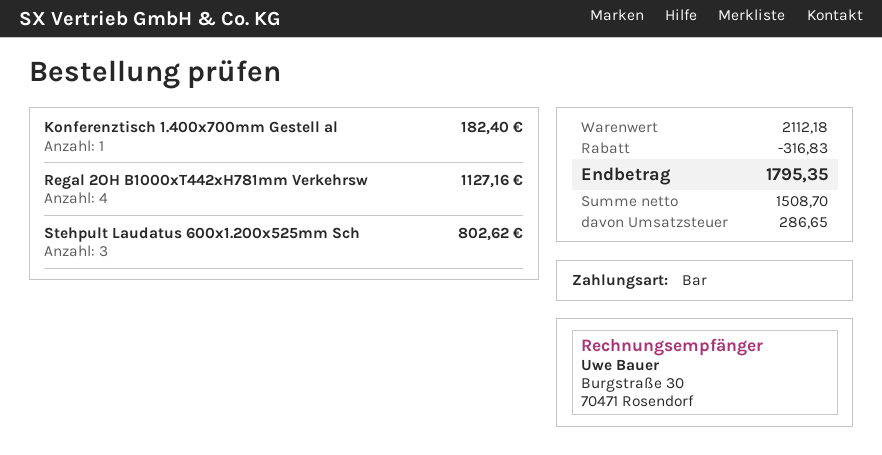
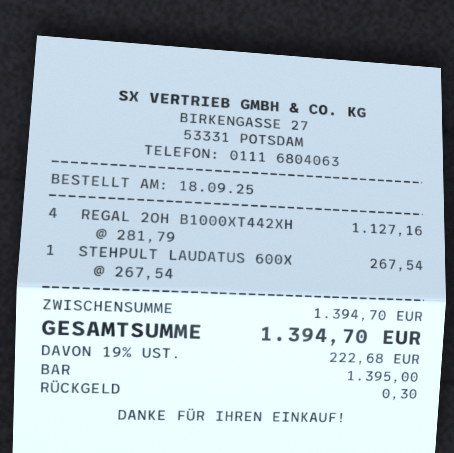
Konferenztisch 1.400x700mm Gestell al: 1 for 182.40 -> none
Stehpult Laudatus 600x1.200x525mm Sch: 3 for 802.62 -> 1 for 267.54
subtotal: 2112.18 -> 1394.70
discount: 316.83 -> none
tax: 286.65 -> 222.68
total: 1795.35 -> 1394.70

